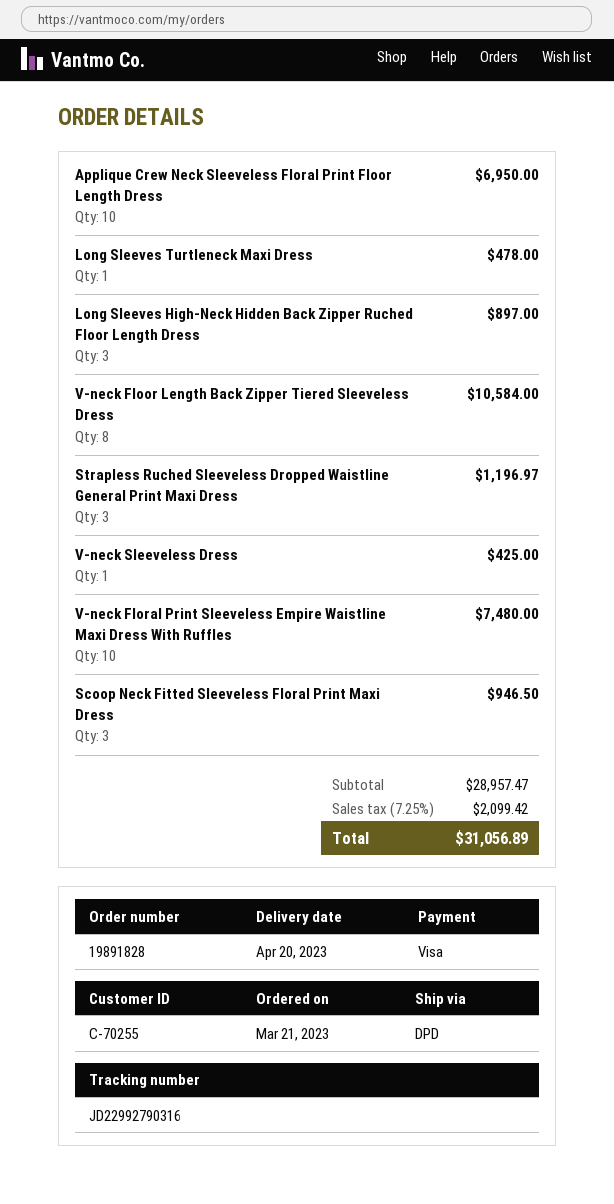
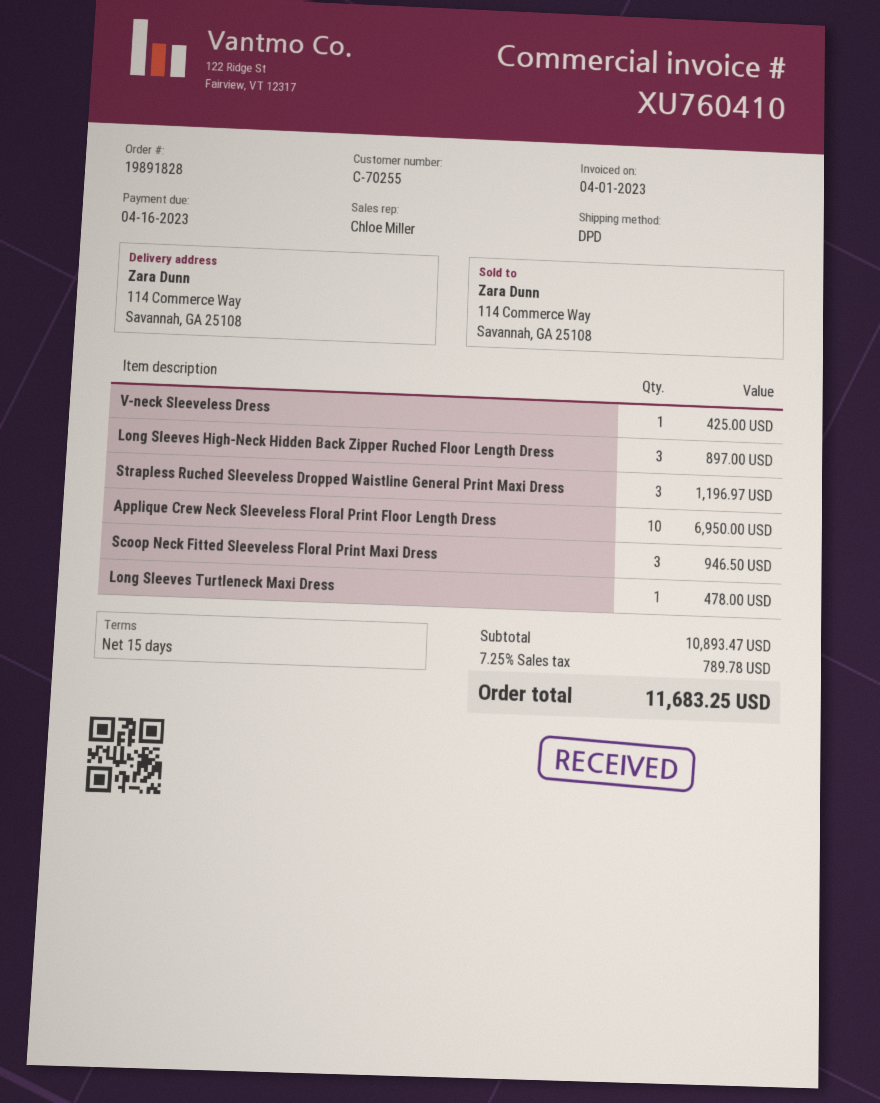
V-neck Floor Length Back Zipper Tiered Sleeveless Dress: 8 for 10584.00 -> none
V-neck Floral Print Sleeveless Empire Waistline Maxi Dress With Ruffles: 10 for 7480.00 -> none
subtotal: 28957.47 -> 10893.47
tax: 7.25% = 2099.42 -> 7.25% = 789.78
total: 31056.89 -> 11683.25

